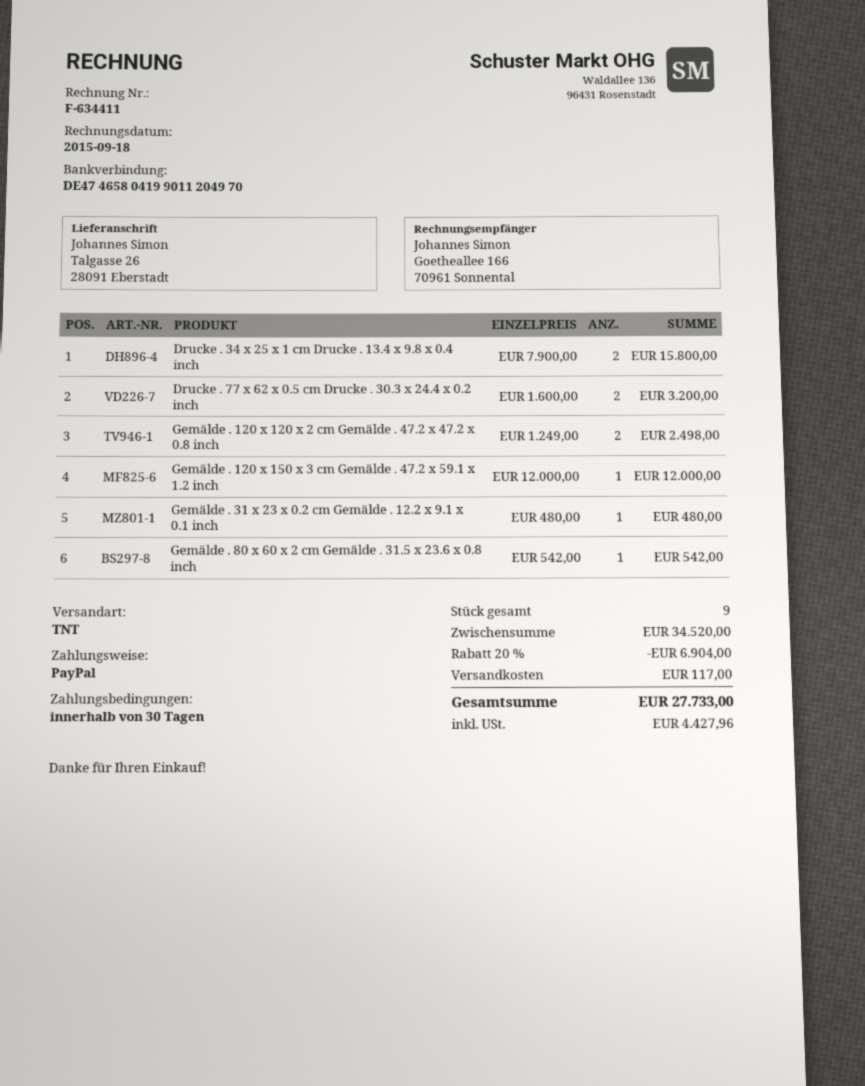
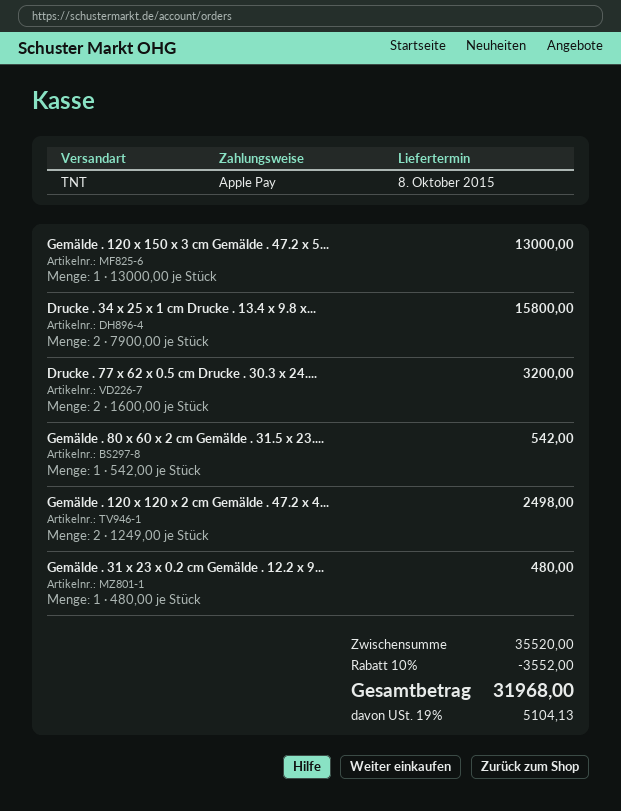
payment method: PayPal -> Apple Pay
Gemälde . 120 x 150 x 3 cm Gemälde . 47.2 x 59.1 x 1.2 inch: 1 x 12000.00 = 12000.00 -> 1 x 13000.00 = 13000.00
subtotal: 34520.00 -> 35520.00
discount: 20% = 6904.00 -> 10% = 3552.00
shipping: 117.00 -> none
tax: 4427.96 -> 5104.13
total: 27733.00 -> 31968.00

